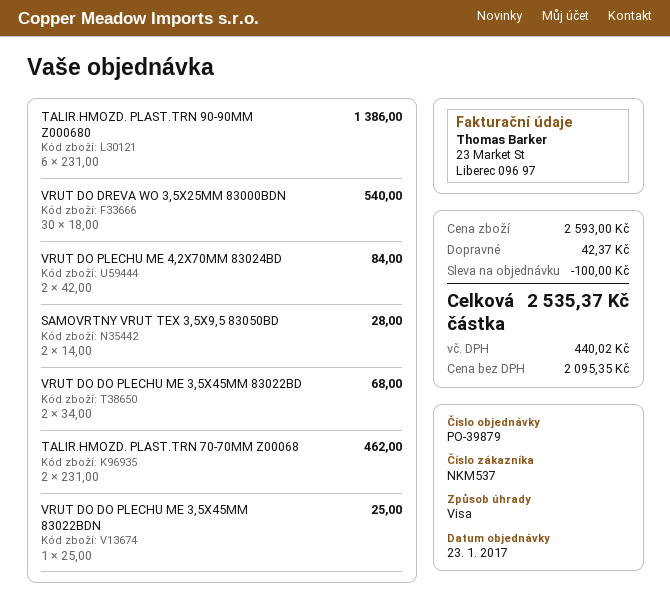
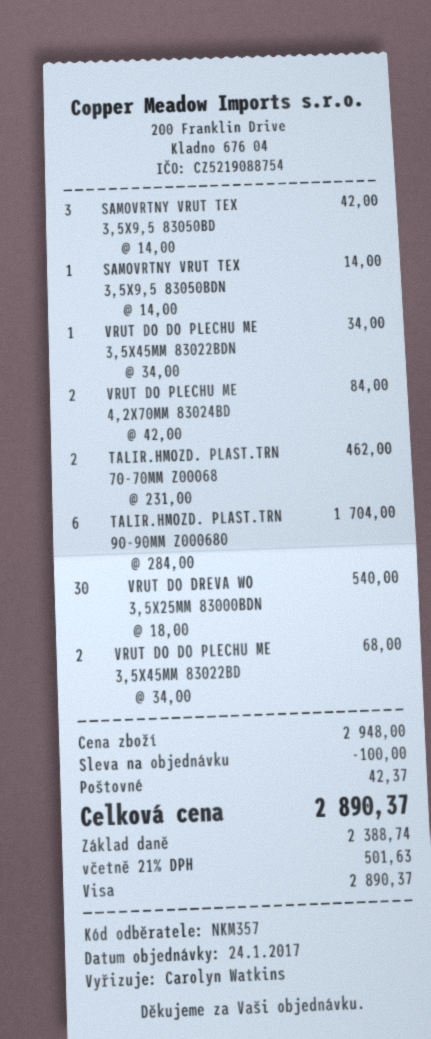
order date: 2017-01-23 -> 2017-01-24
customer number: NKM537 -> NKM357
TALIR.HMOZD. PLAST.TRN 90-90MM Z000680: 6 x 231.00 = 1386.00 -> 6 x 284.00 = 1704.00
SAMOVRTNY VRUT TEX 3,5X9,5 83050BD: 2 x 14.00 = 28.00 -> 3 x 14.00 = 42.00
VRUT DO DO PLECHU ME 3,5X45MM 83022BDN: 1 x 25.00 = 25.00 -> 1 x 34.00 = 34.00
SAMOVRTNY VRUT TEX 3,5X9,5 83050BDN: none -> 1 x 14.00 = 14.00
subtotal: 2593.00 -> 2948.00
net: 2095.35 -> 2388.74
tax: 440.02 -> 501.63
total: 2535.37 -> 2890.37

